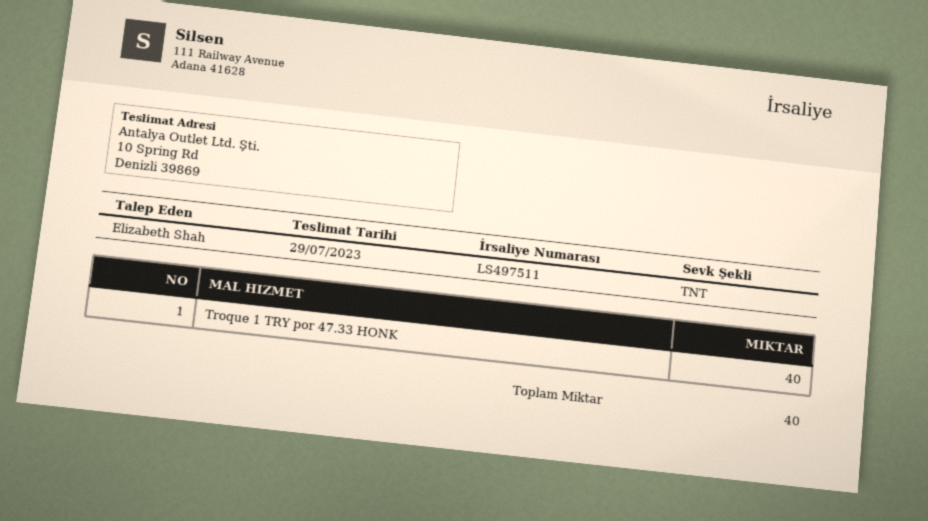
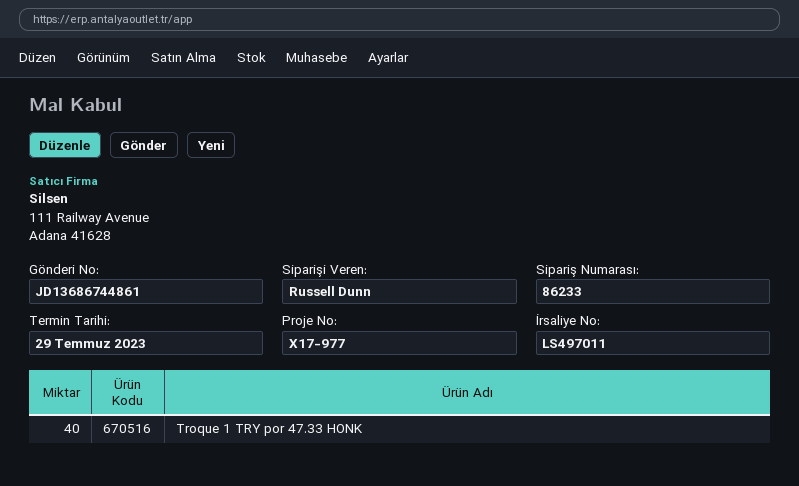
delivery note number: LS497511 -> LS497011
ordered by: Elizabeth Shah -> Russell Dunn

